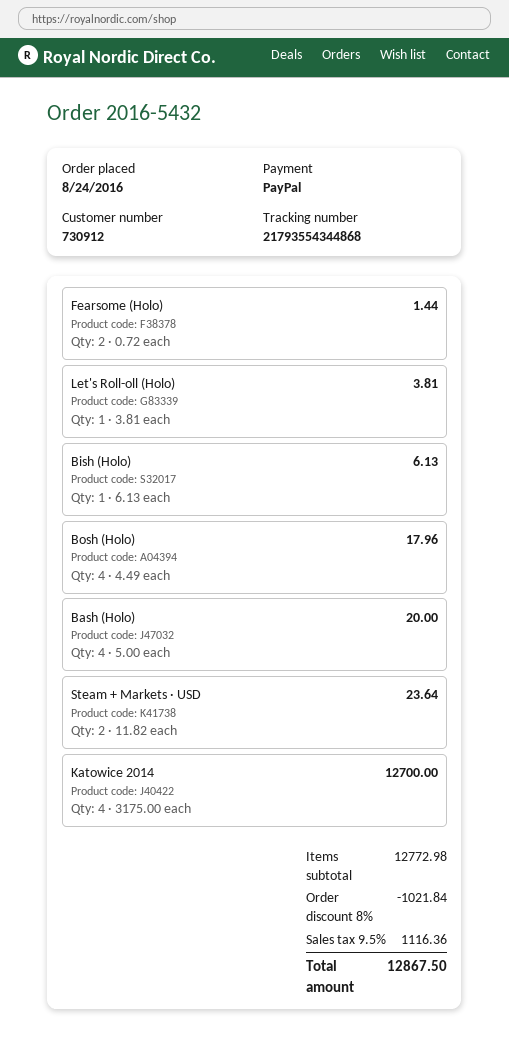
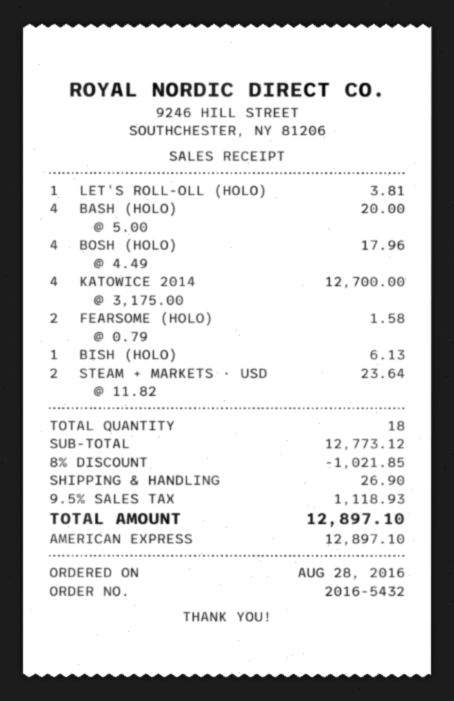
order date: 2016-08-24 -> 2016-08-28
payment method: PayPal -> American Express
Fearsome (Holo): 2 x 0.72 = 1.44 -> 2 x 0.79 = 1.58
subtotal: 12772.98 -> 12773.12
discount: 8% = 1021.84 -> 8% = 1021.85
shipping: none -> 26.90
tax: 9.5% = 1116.36 -> 9.5% = 1118.93
total: 12867.50 -> 12897.10

